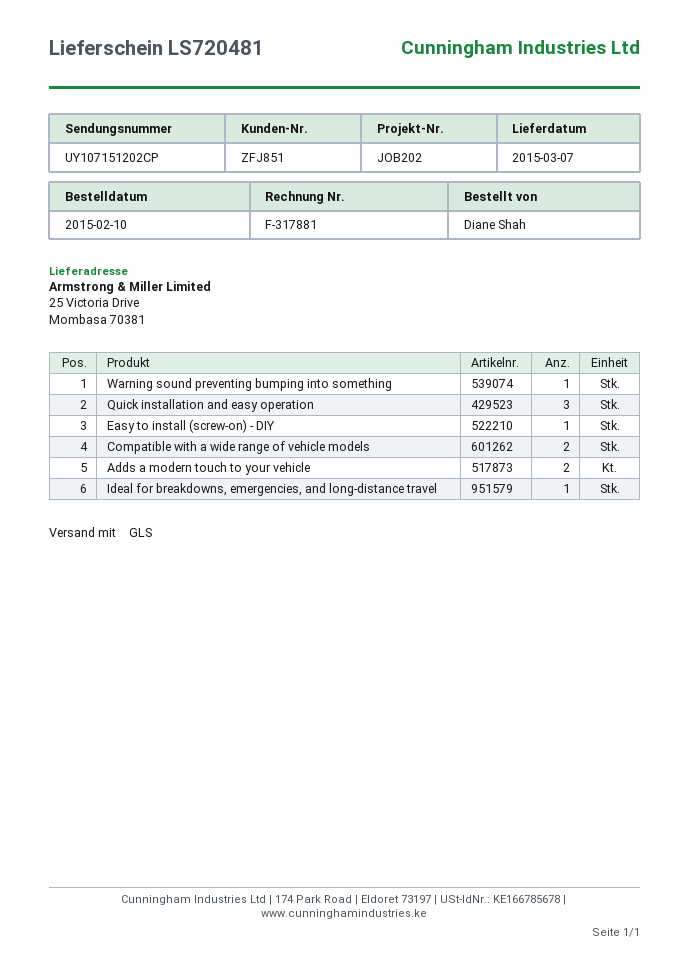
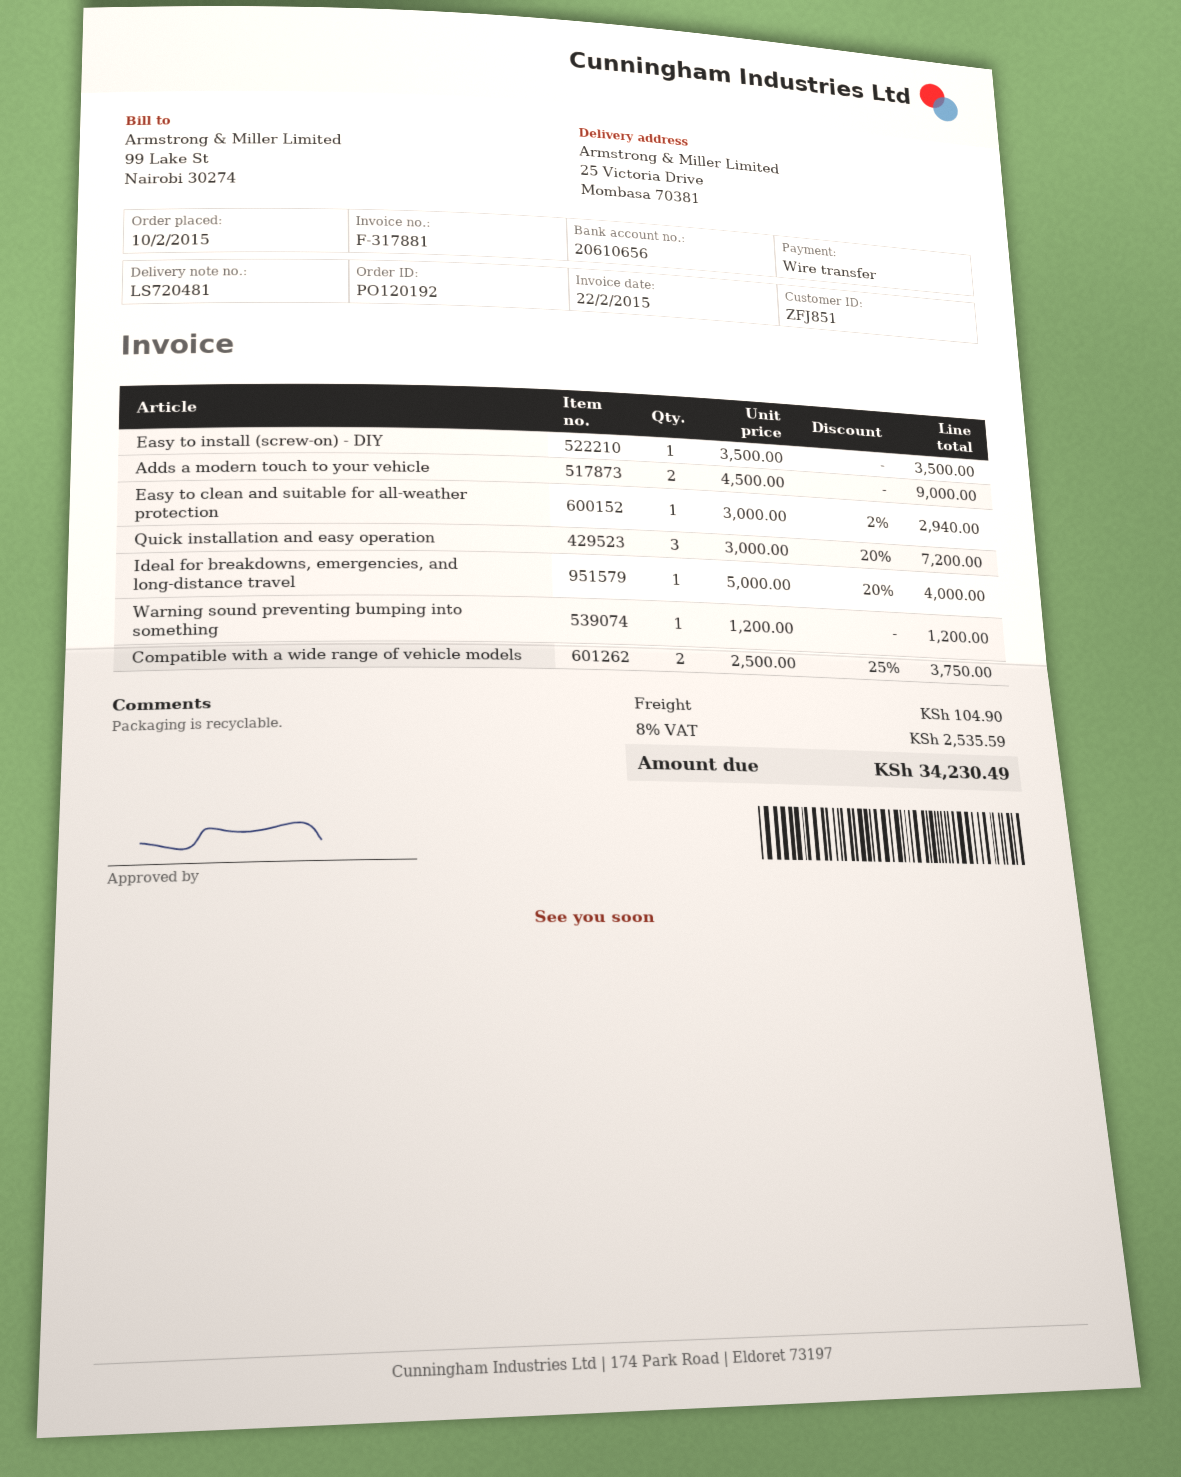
Easy to clean and suitable for all-weather protection: none -> 1

